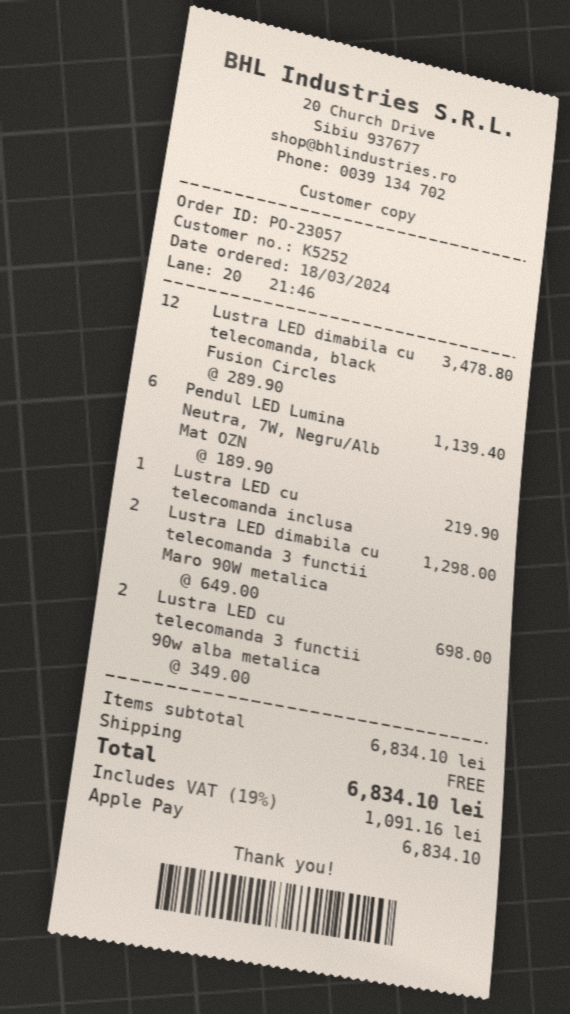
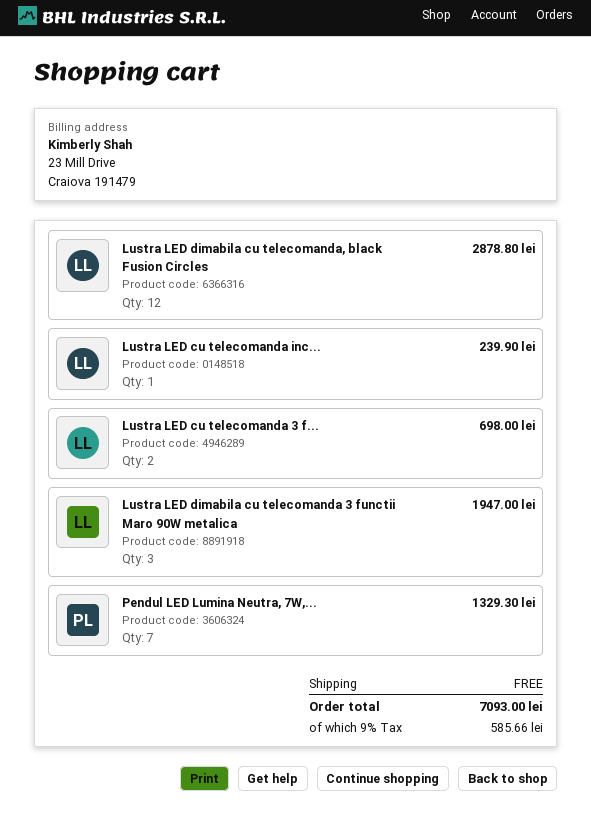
Lustra LED dimabila cu telecomanda, black Fusion Circles: 12 for 3478.80 -> 12 for 2878.80
Pendul LED Lumina Neutra, 7W, Negru/Alb Mat OZN: 6 for 1139.40 -> 7 for 1329.30
Lustra LED cu telecomanda inclusa: 1 for 219.90 -> 1 for 239.90
Lustra LED dimabila cu telecomanda 3 functii Maro 90W metalica: 2 for 1298.00 -> 3 for 1947.00
tax: 19% = 1091.16 -> 9% = 585.66
total: 6834.10 -> 7093.00

